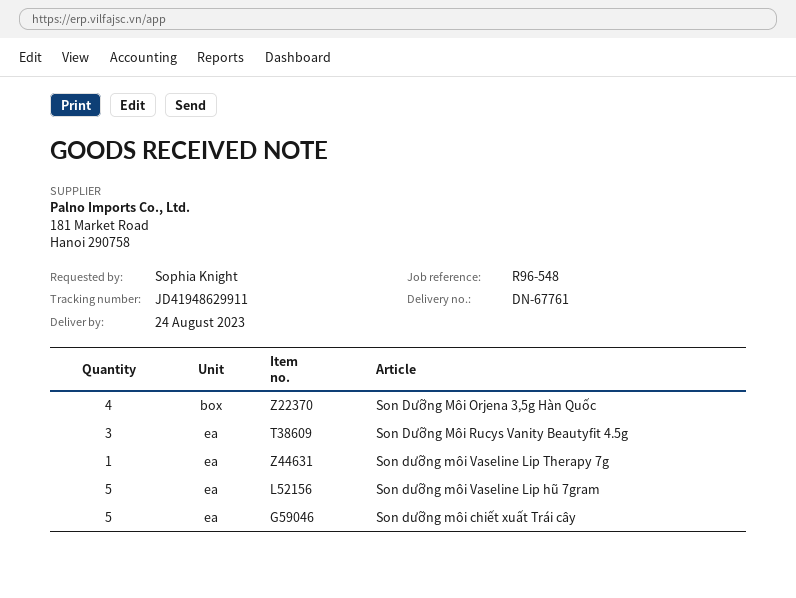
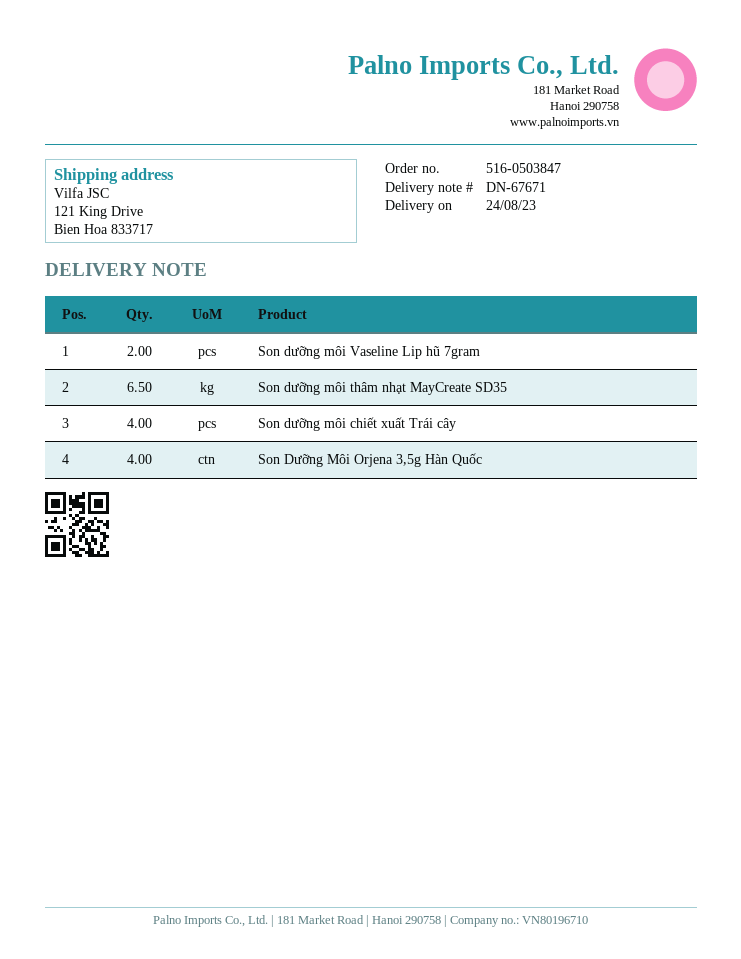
delivery note number: DN-67761 -> DN-67671
Son Dưỡng Môi Rucys Vanity Beautyfit 4.5g: 3 -> none
Son dưỡng môi Vaseline Lip Therapy 7g: 1 -> none
Son dưỡng môi Vaseline Lip hũ 7gram: 5 -> 2
Son dưỡng môi chiết xuất Trái cây: 5 -> 4
Son dưỡng môi thâm nhạt MayCreate SD35: none -> 6.5

